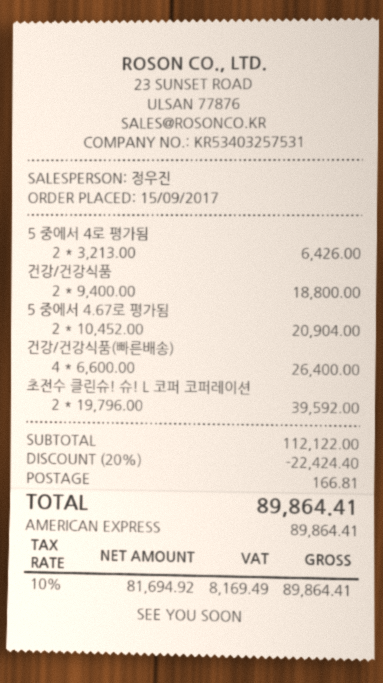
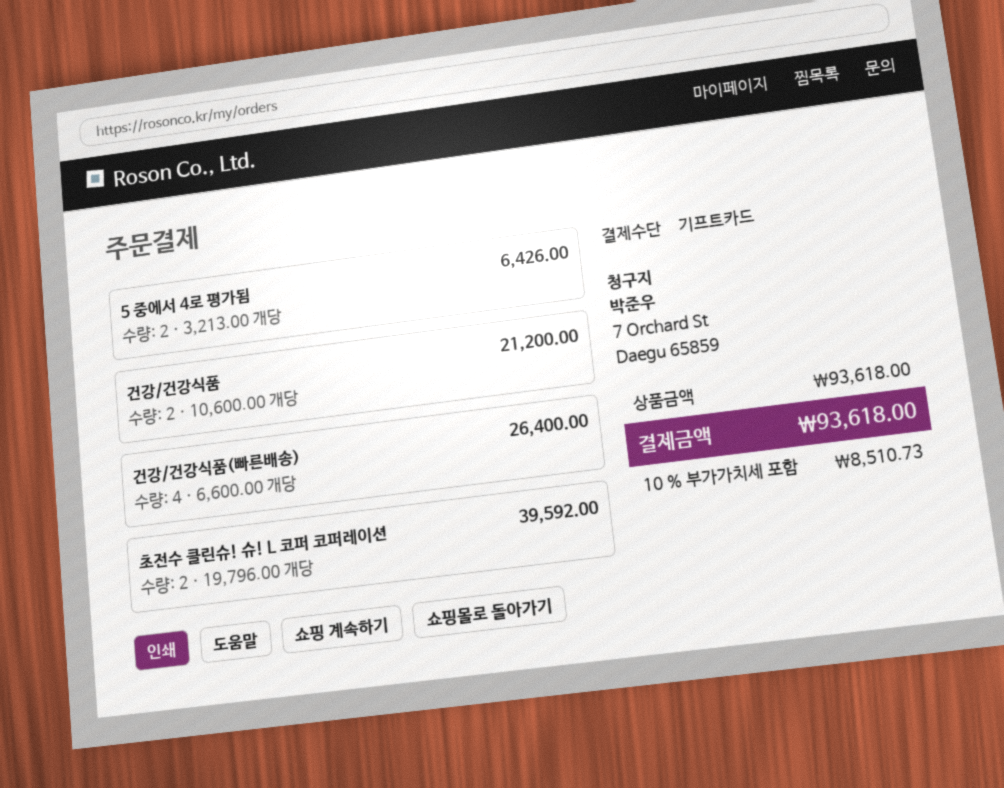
payment method: American Express -> gift card
건강/건강식품: 2 x 9400.00 = 18800.00 -> 2 x 10600.00 = 21200.00
5 중에서 4.67로 평가됨: 2 x 10452.00 = 20904.00 -> none
subtotal: 112122.00 -> 93618.00
discount: 20% = 22424.40 -> none
shipping: 166.81 -> none
tax: 10% = 8169.49 -> 10% = 8510.73
total: 89864.41 -> 93618.00

